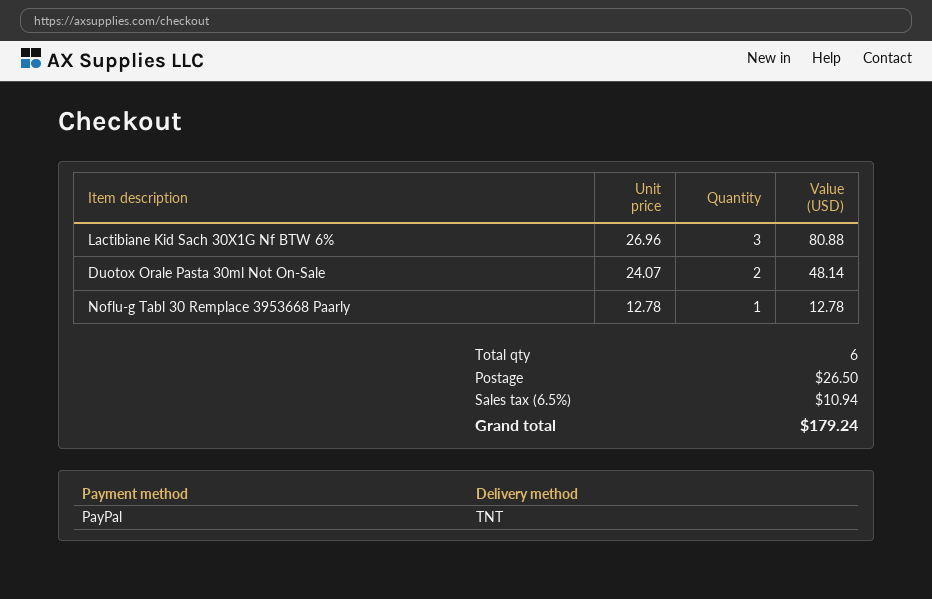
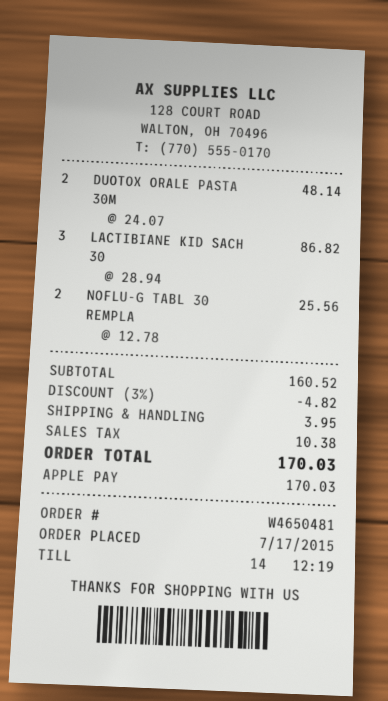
payment method: PayPal -> Apple Pay
Lactibiane Kid Sach 30X1G Nf BTW 6%: 3 x 26.96 = 80.88 -> 3 x 28.94 = 86.82
Noflu-g Tabl 30 Remplace 3953668 Paarly: 1 x 12.78 = 12.78 -> 2 x 12.78 = 25.56
discount: none -> 3% = 4.82
shipping: 26.50 -> 3.95
tax: 10.94 -> 10.38
total: 179.24 -> 170.03

